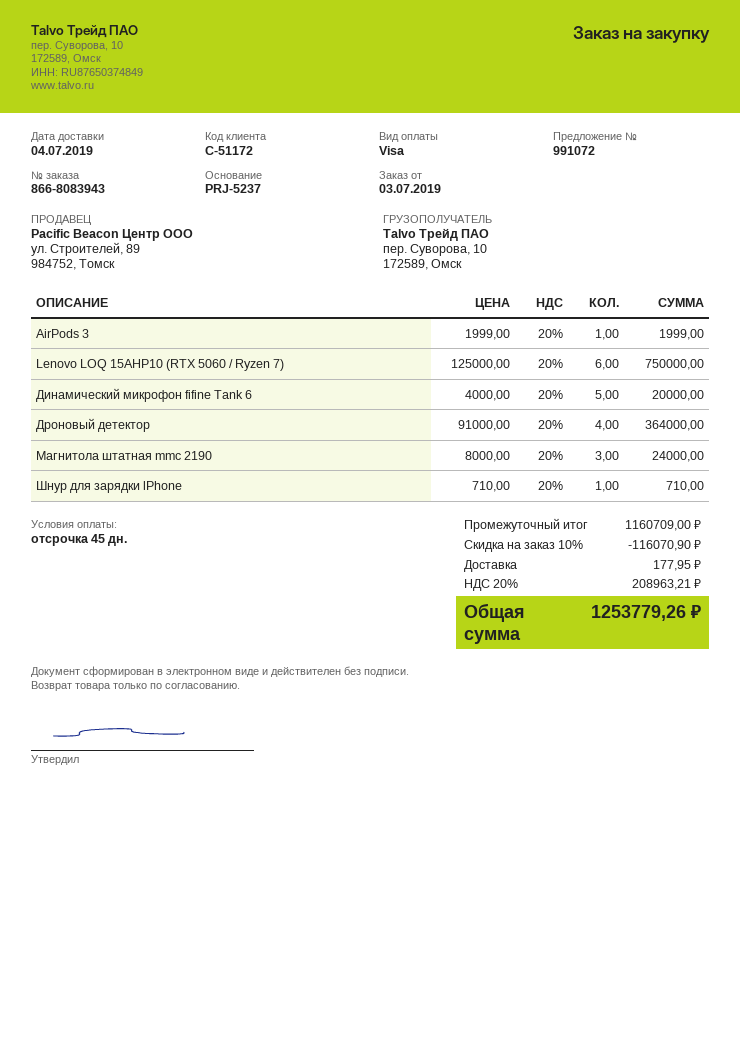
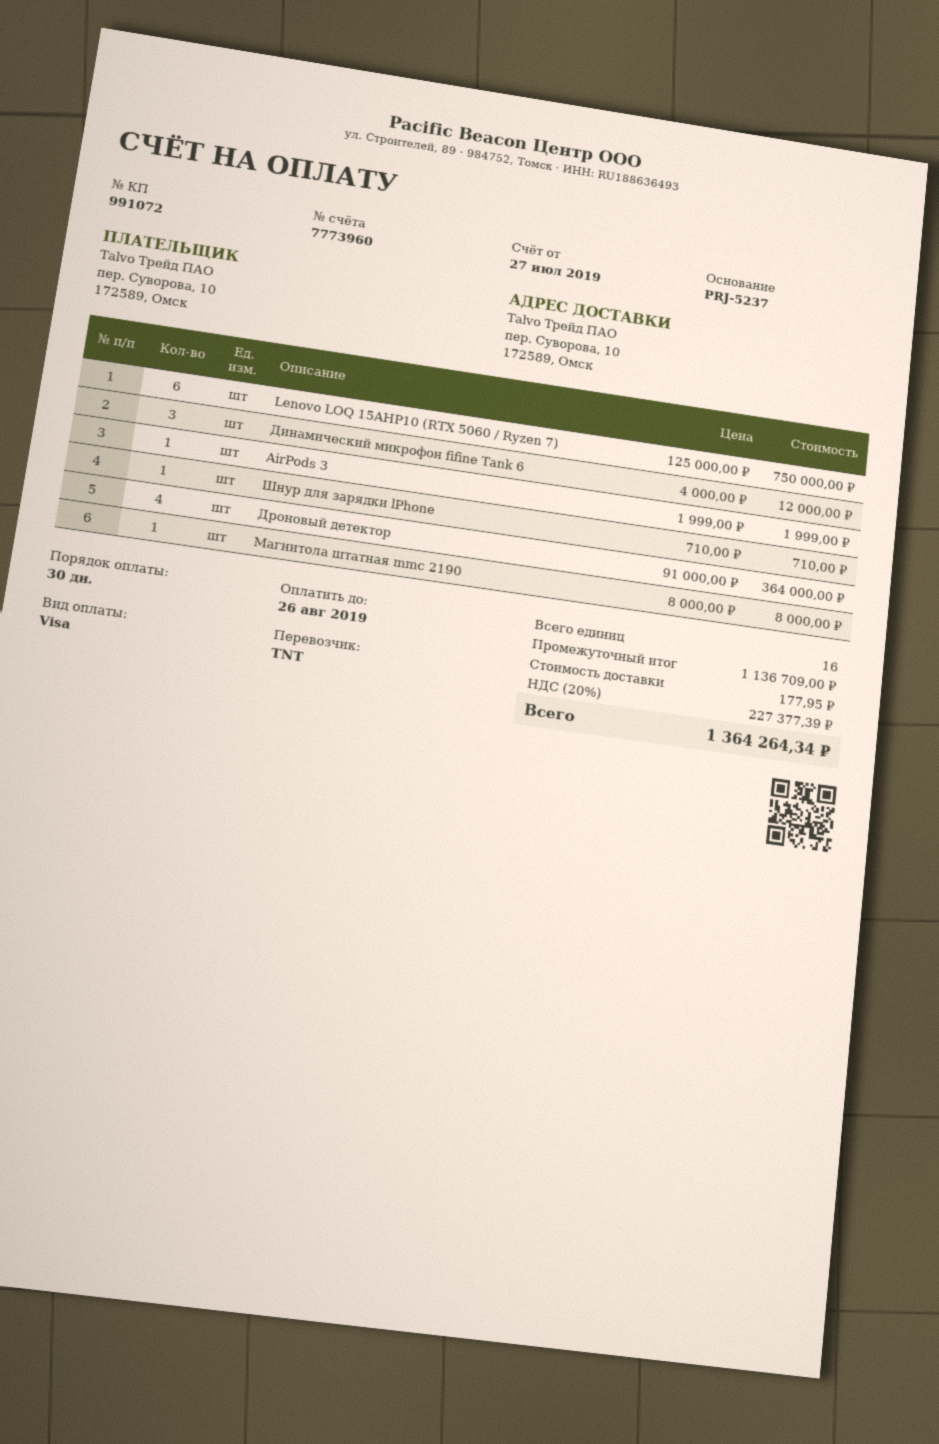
payment terms: 45 days -> 30 days
Динамический микрофон fifine Tank 6: 5 x 4000.00 = 20000.00 -> 3 x 4000.00 = 12000.00
Магнитола штатная mmc 2190: 3 x 8000.00 = 24000.00 -> 1 x 8000.00 = 8000.00
subtotal: 1160709.00 -> 1136709.00
discount: 10% = 116070.90 -> none
tax: 20% = 208963.21 -> 20% = 227377.39
total: 1253779.26 -> 1364264.34

